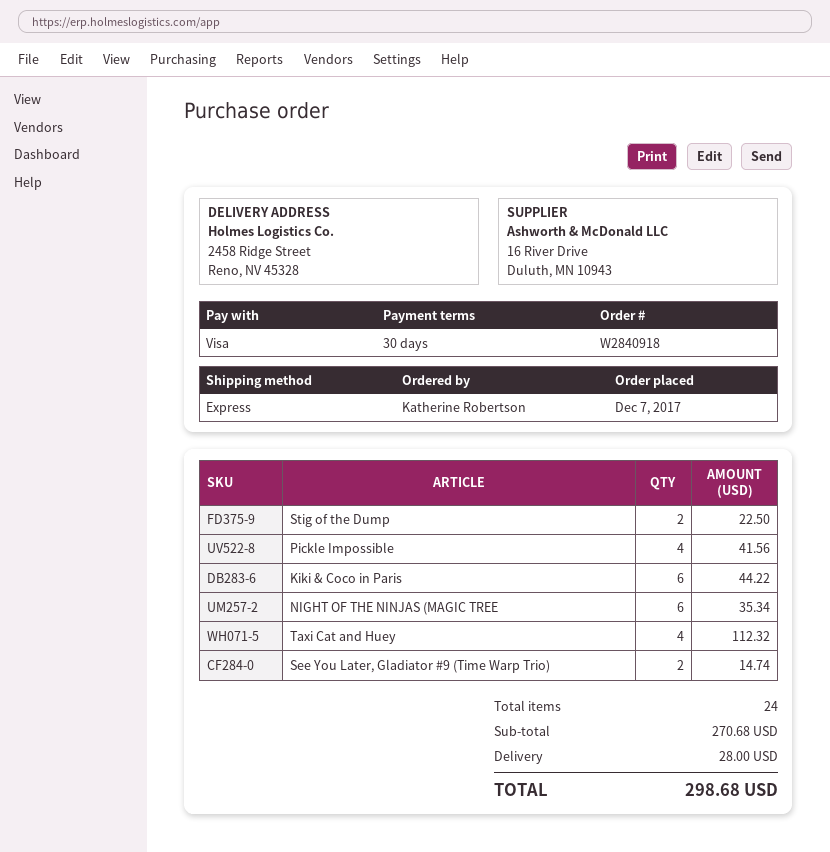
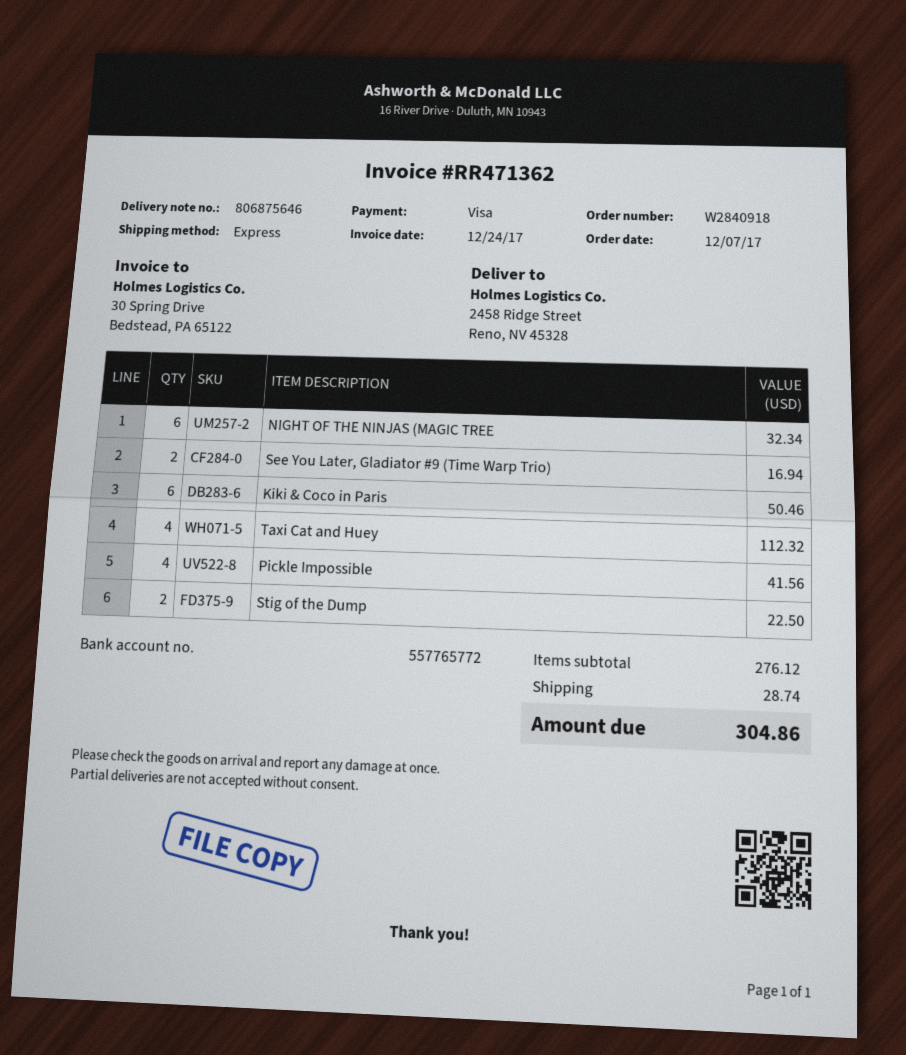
Kiki & Coco in Paris: 6 for 44.22 -> 6 for 50.46
NIGHT OF THE NINJAS (MAGIC TREE: 6 for 35.34 -> 6 for 32.34
See You Later, Gladiator #9 (Time Warp Trio): 2 for 14.74 -> 2 for 16.94
subtotal: 270.68 -> 276.12
shipping: 28.00 -> 28.74
total: 298.68 -> 304.86

